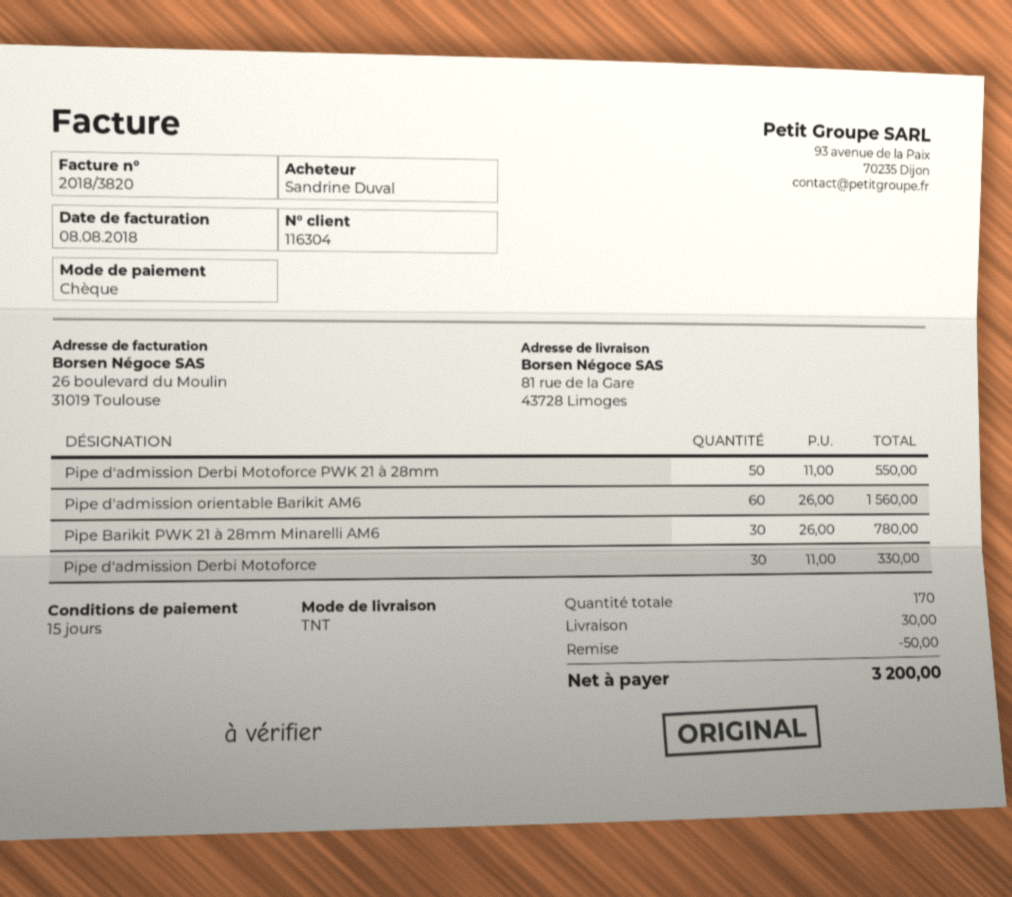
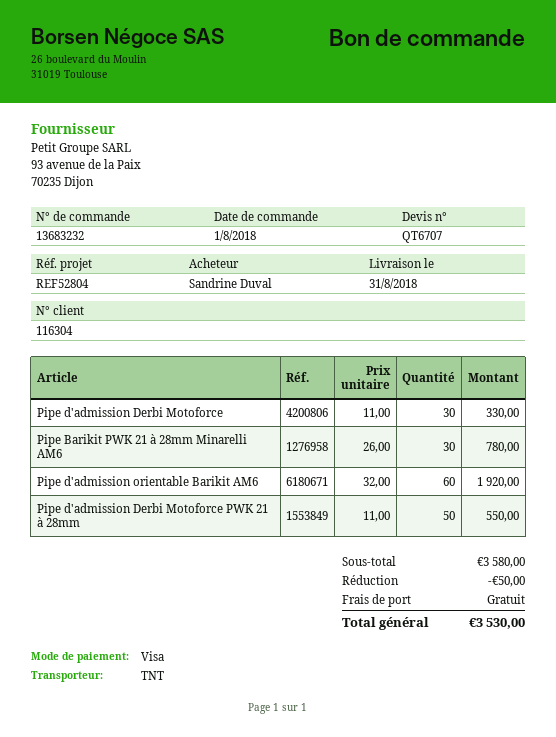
payment method: cheque -> Visa
Pipe d'admission orientable Barikit AM6: 60 x 26.00 = 1560.00 -> 60 x 32.00 = 1920.00
shipping: 30.00 -> 0.00
total: 3200.00 -> 3530.00

